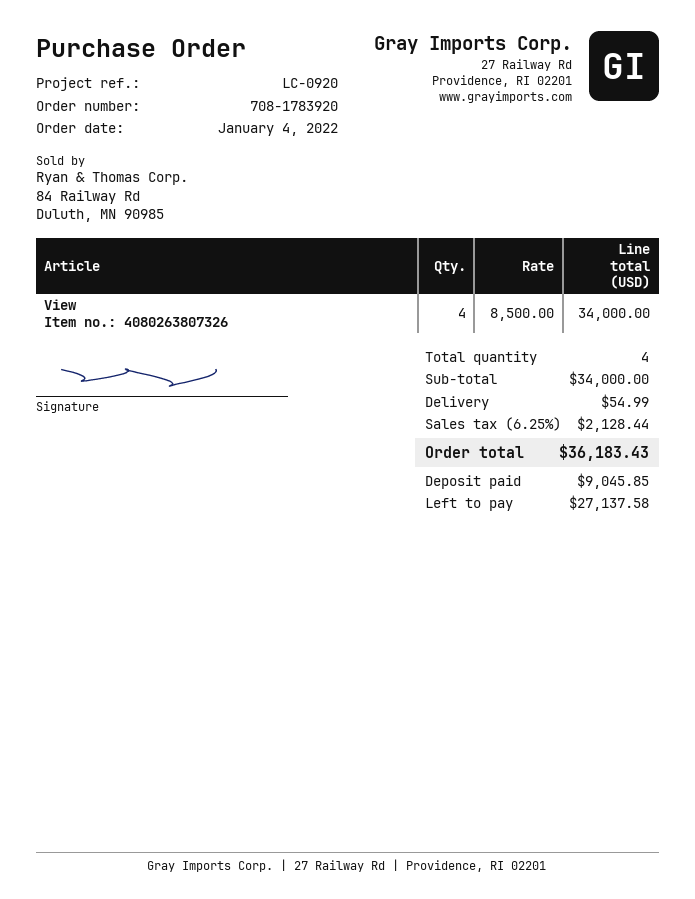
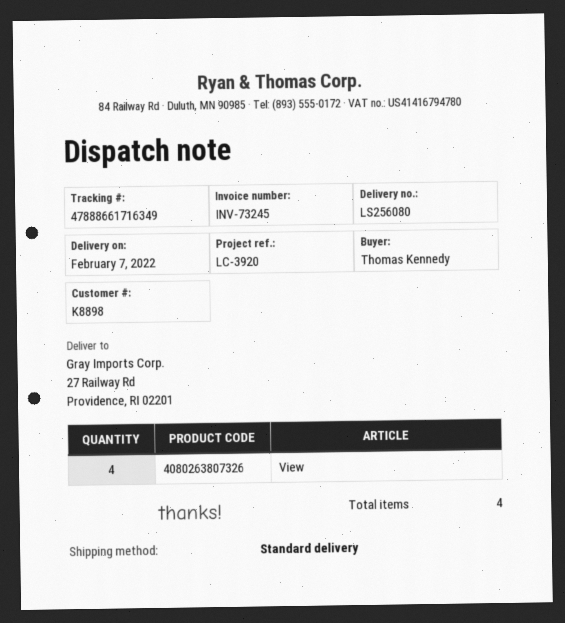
reference: LC-0920 -> LC-3920

